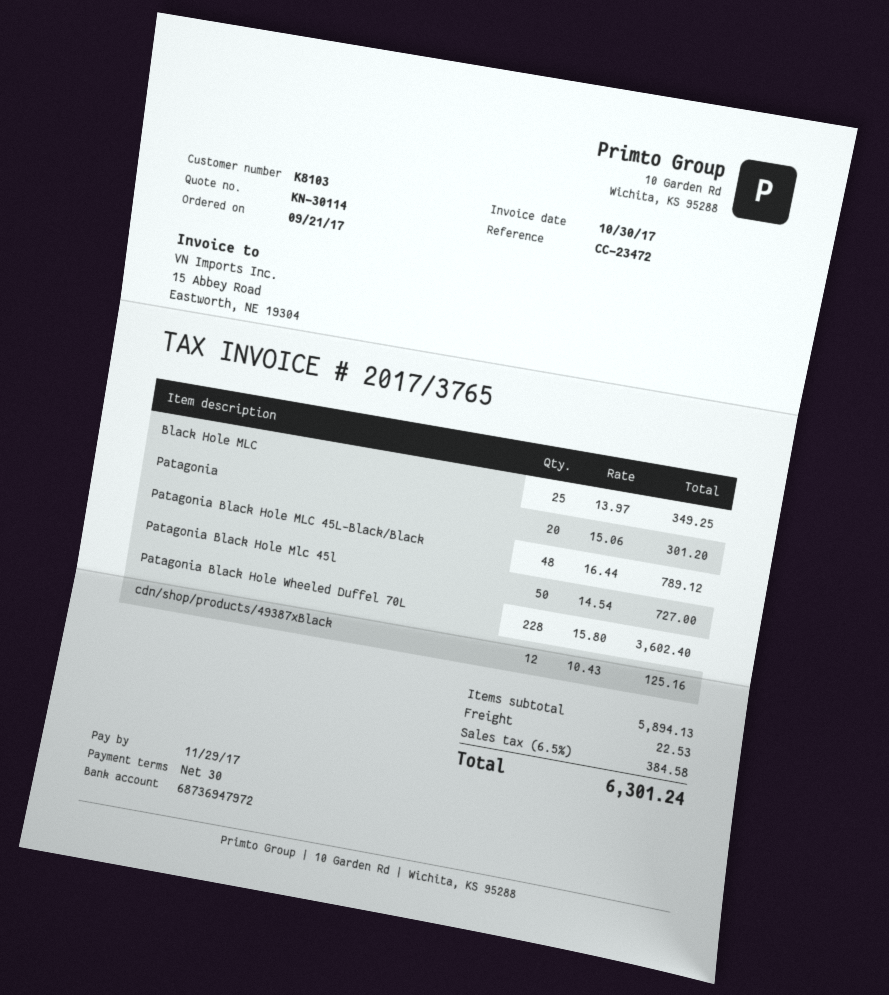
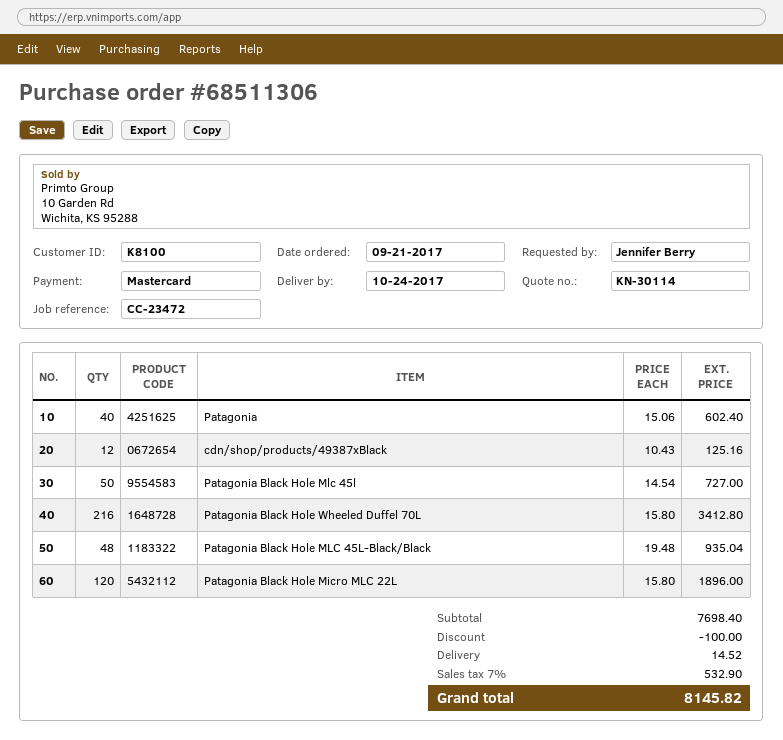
customer number: K8103 -> K8100
Black Hole MLC: 25 x 13.97 = 349.25 -> none
Patagonia: 20 x 15.06 = 301.20 -> 40 x 15.06 = 602.40
Patagonia Black Hole MLC 45L-Black/Black: 48 x 16.44 = 789.12 -> 48 x 19.48 = 935.04
Patagonia Black Hole Wheeled Duffel 70L: 228 x 15.80 = 3602.40 -> 216 x 15.80 = 3412.80
Patagonia Black Hole Micro MLC 22L: none -> 120 x 15.80 = 1896.00
subtotal: 5894.13 -> 7698.40
discount: none -> 100.00
shipping: 22.53 -> 14.52
tax: 6.5% = 384.58 -> 7% = 532.90
total: 6301.24 -> 8145.82

